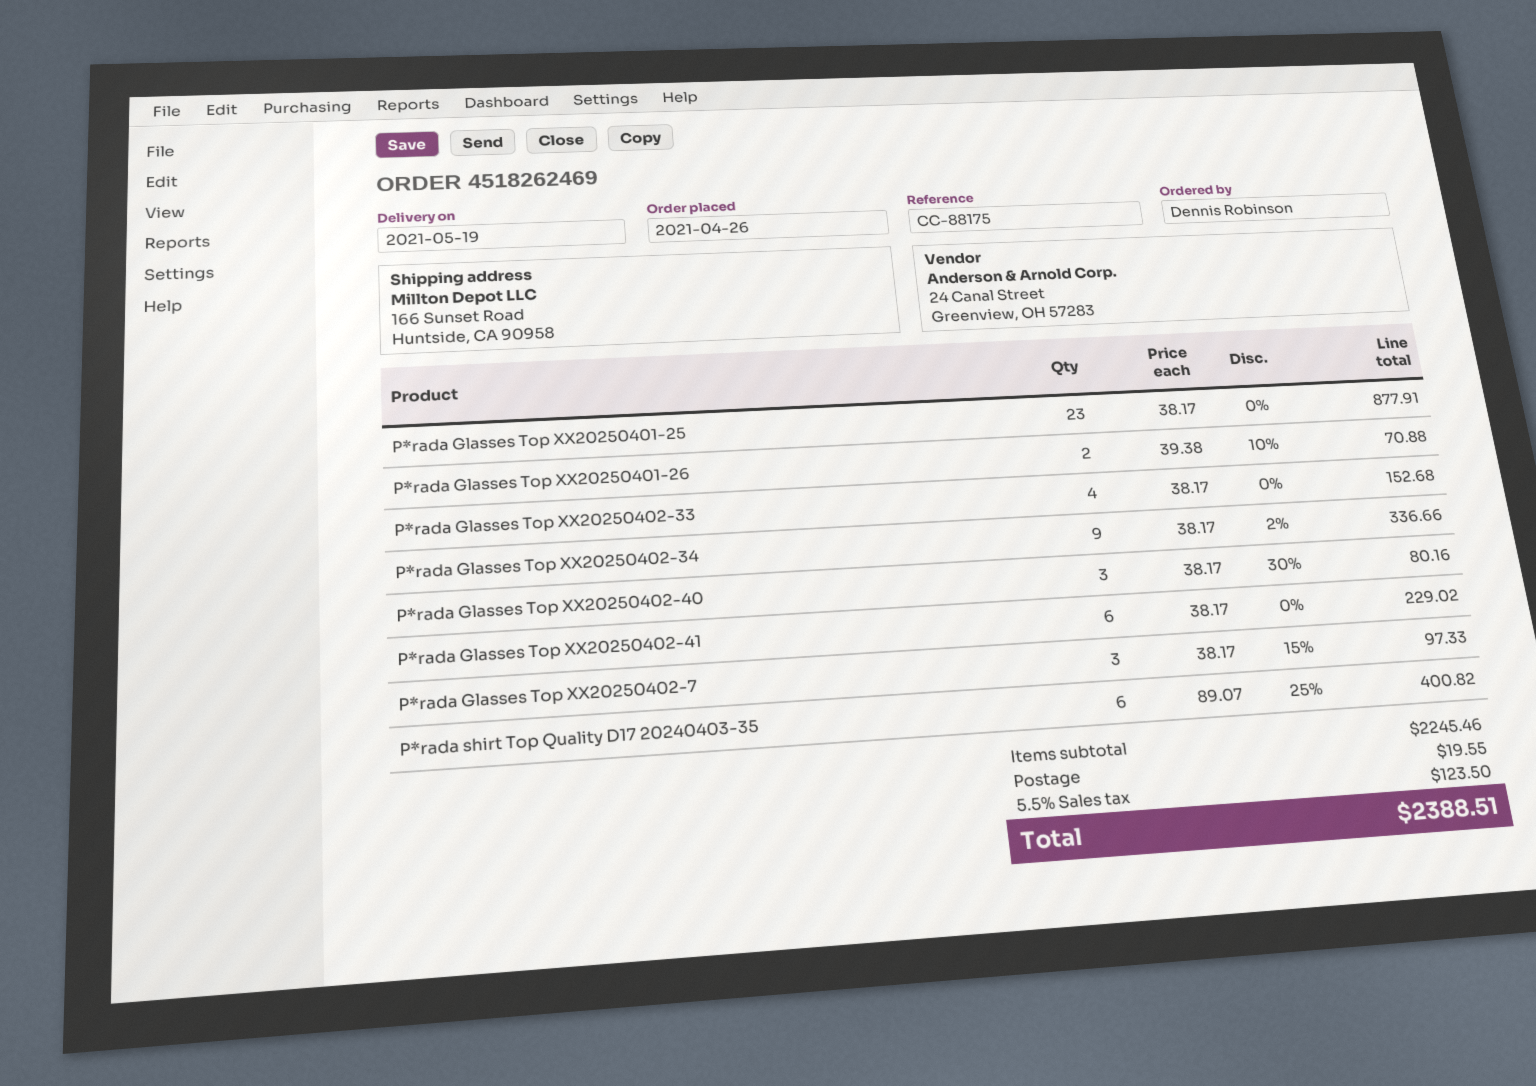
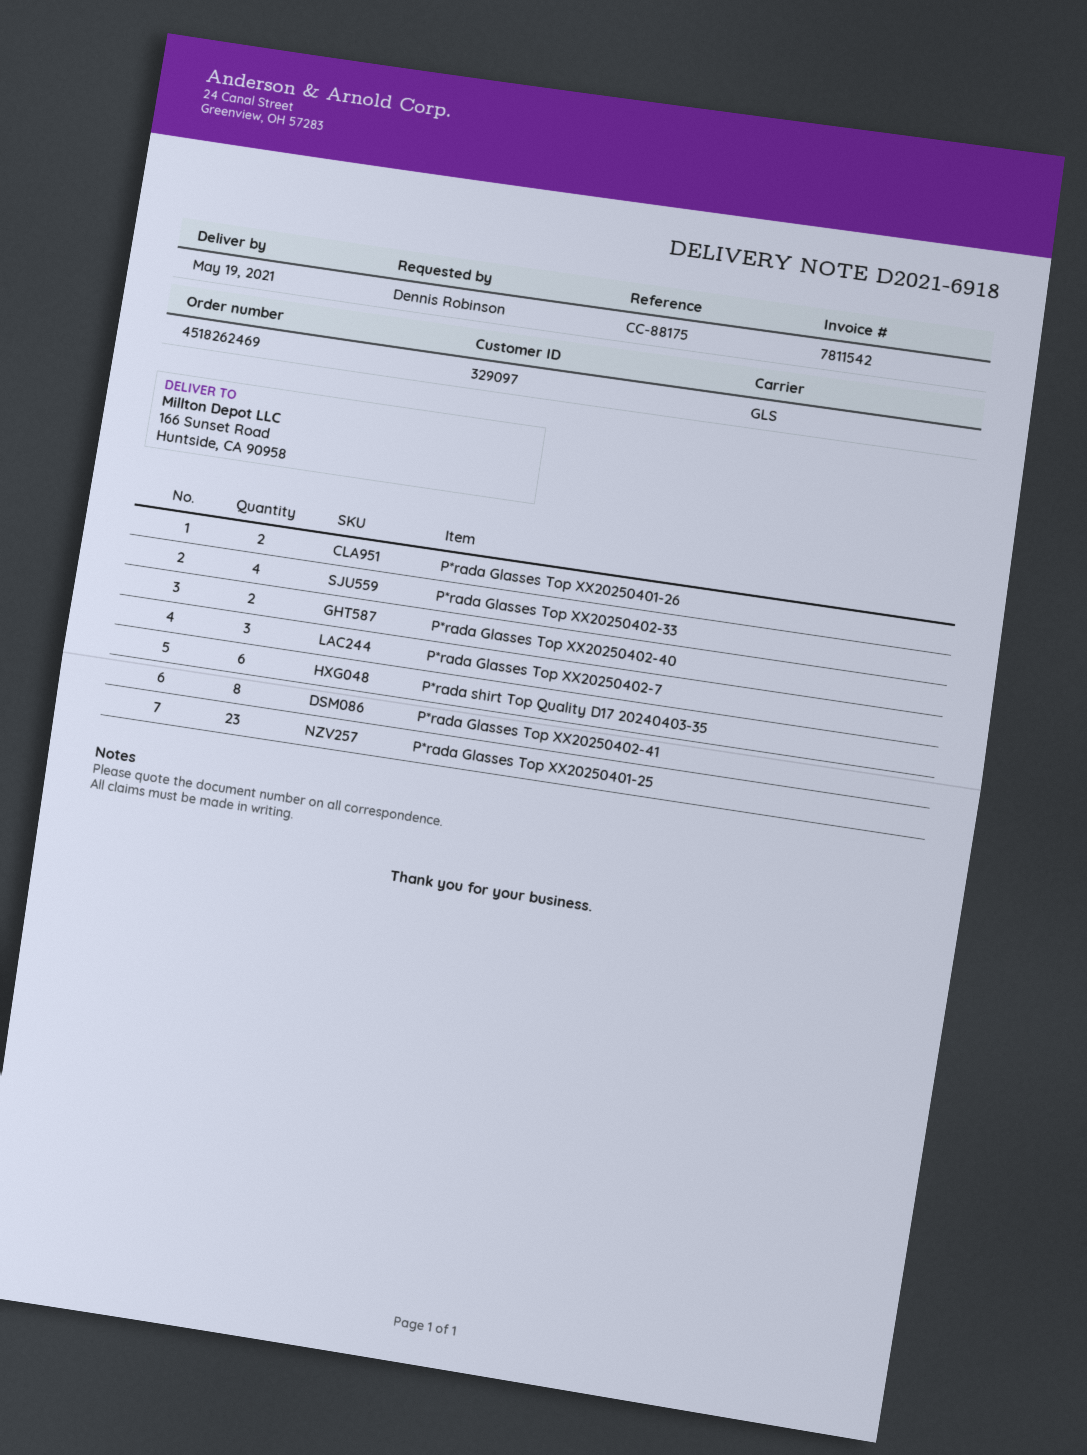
P*rada Glasses Top XX20250402-34: 9 -> none
P*rada Glasses Top XX20250402-40: 3 -> 2
P*rada Glasses Top XX20250402-41: 6 -> 8

